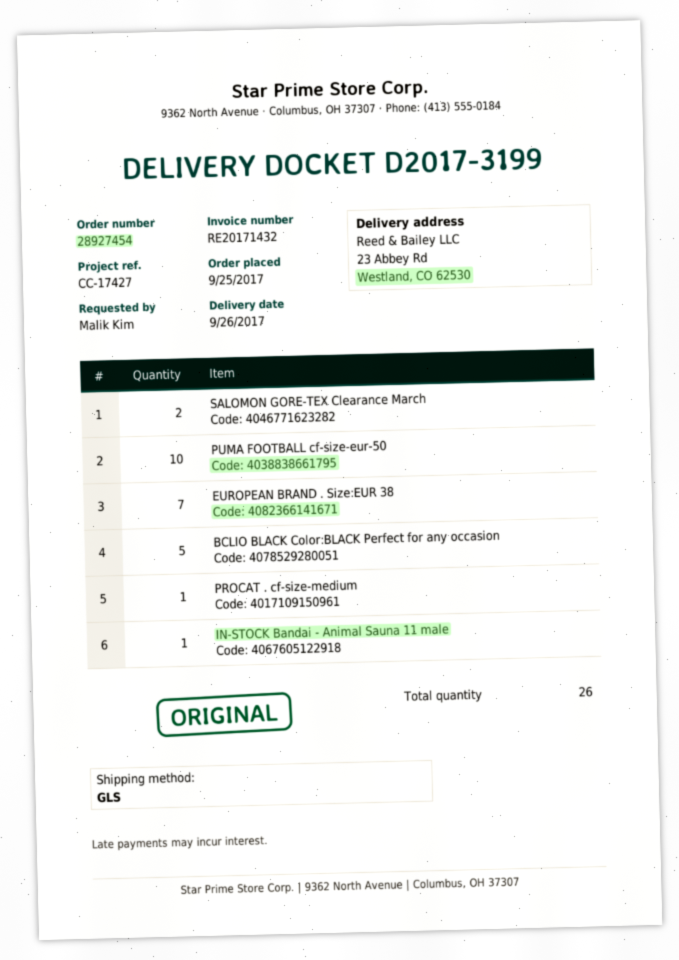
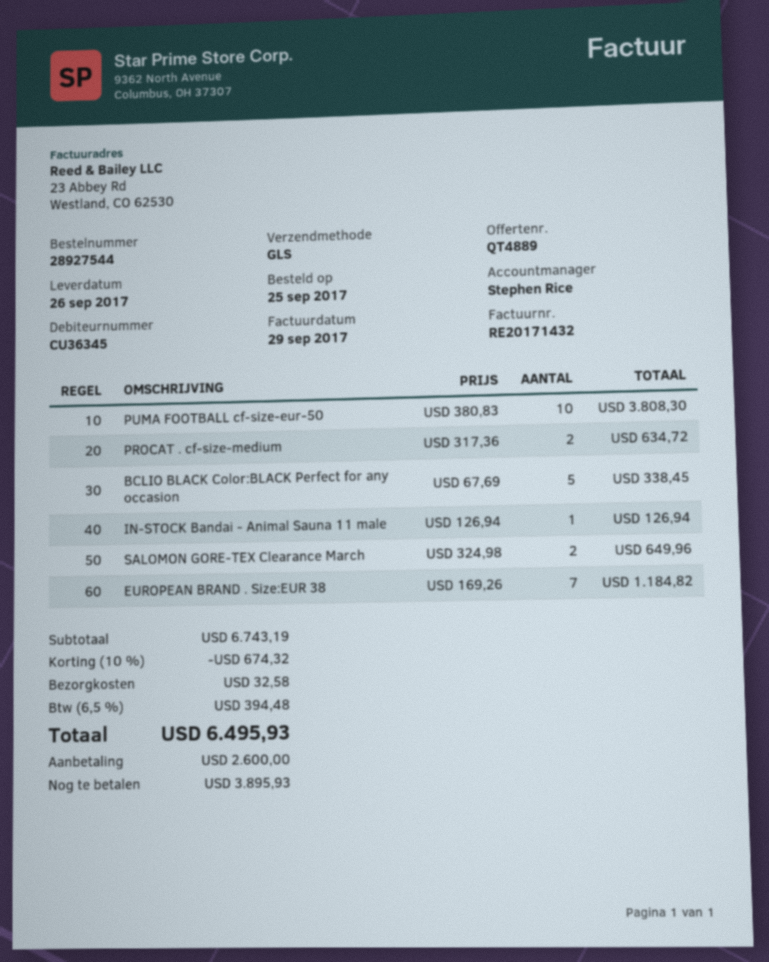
order number: 28927454 -> 28927544
PROCAT . cf-size-medium: 1 -> 2

